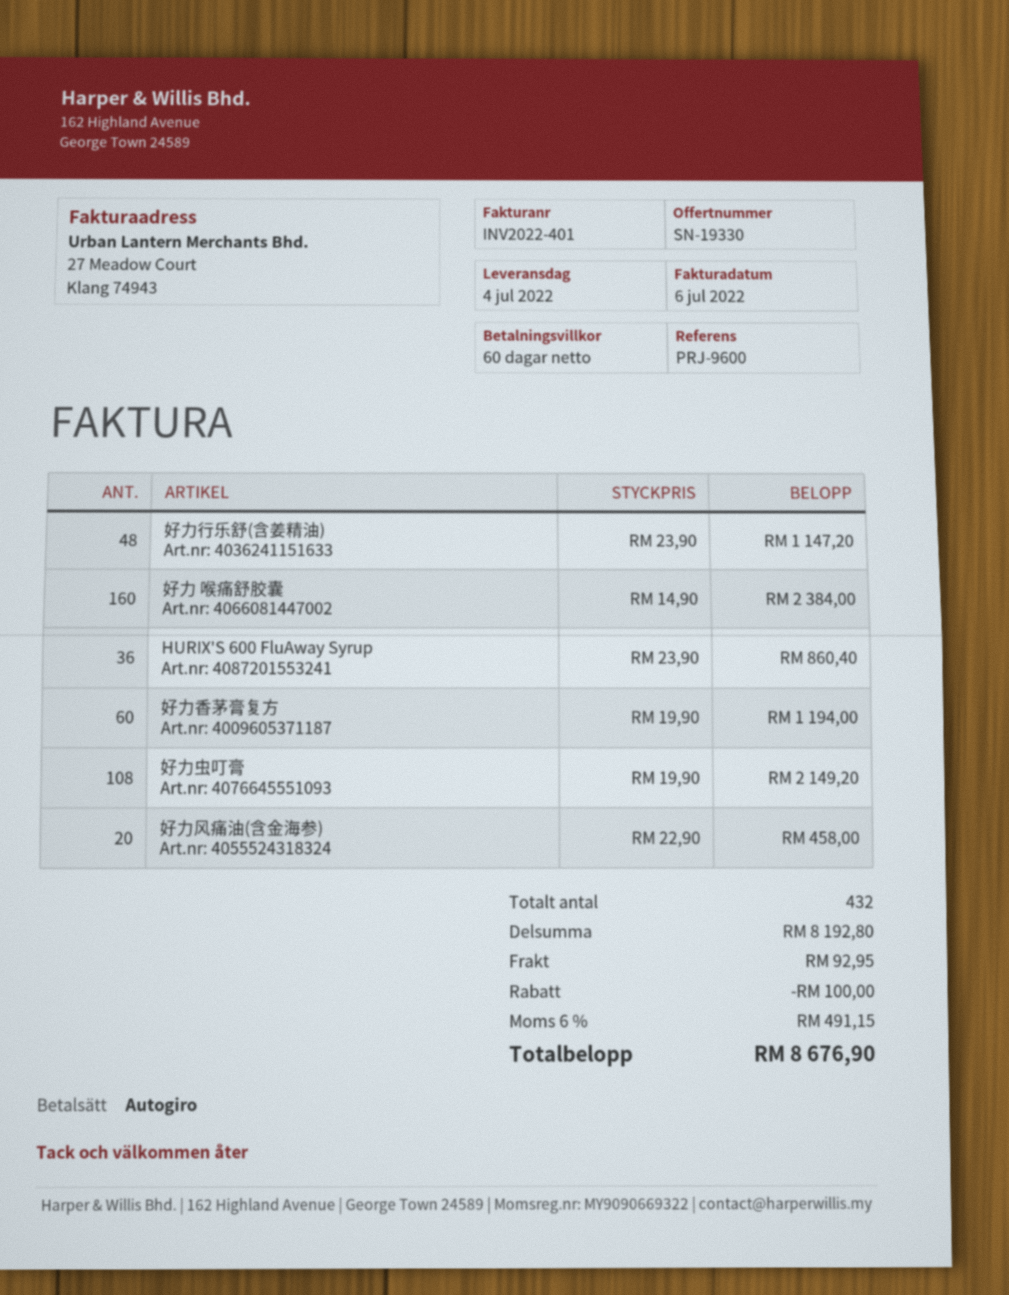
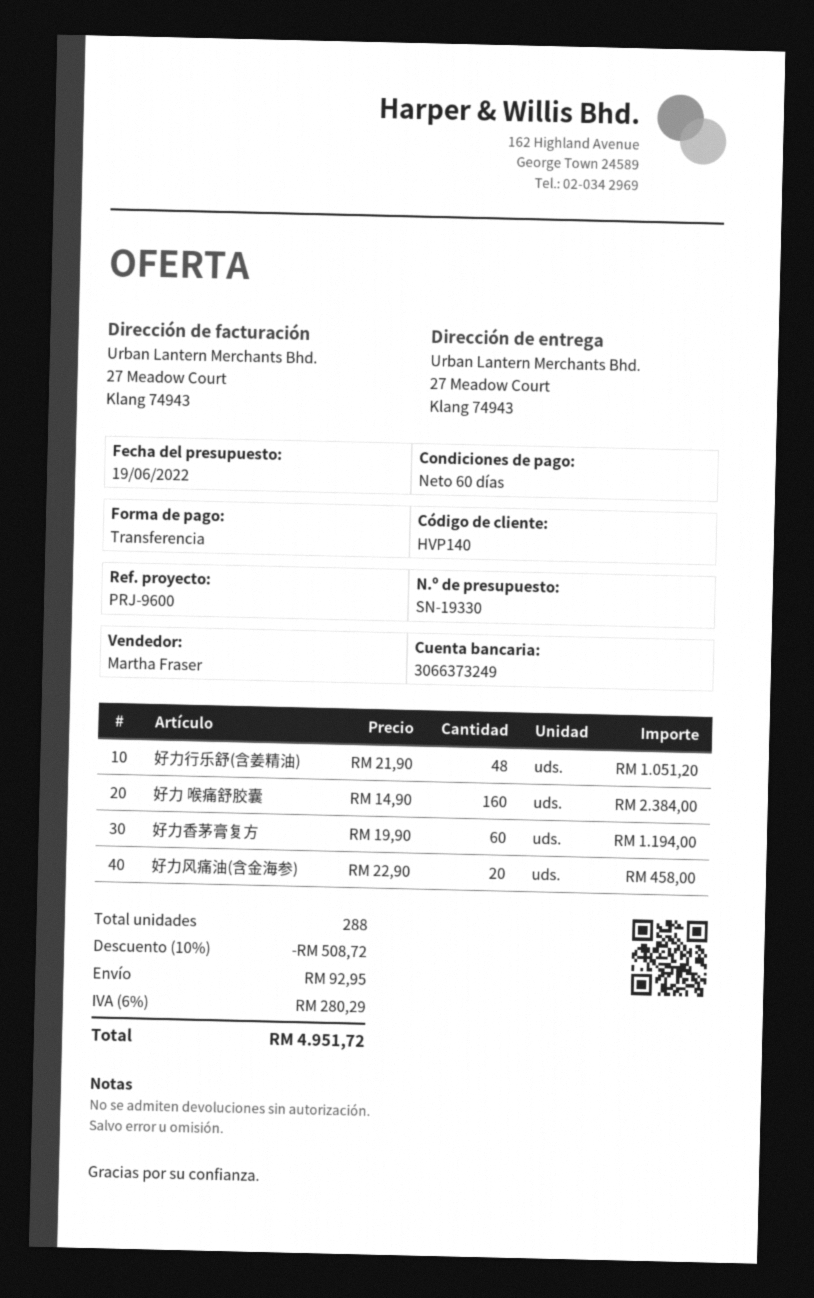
payment method: direct debit -> bank transfer
好力行乐舒(含姜精油): 48 x 23.90 = 1147.20 -> 48 x 21.90 = 1051.20
HURIX'S 600 FluAway Syrup: 36 x 23.90 = 860.40 -> none
好力虫叮膏: 108 x 19.90 = 2149.20 -> none
total quantity: 432 -> 288
discount: 100.00 -> 508.72
tax: 6% = 491.15 -> 6% = 280.29
total: 8676.90 -> 4951.72

